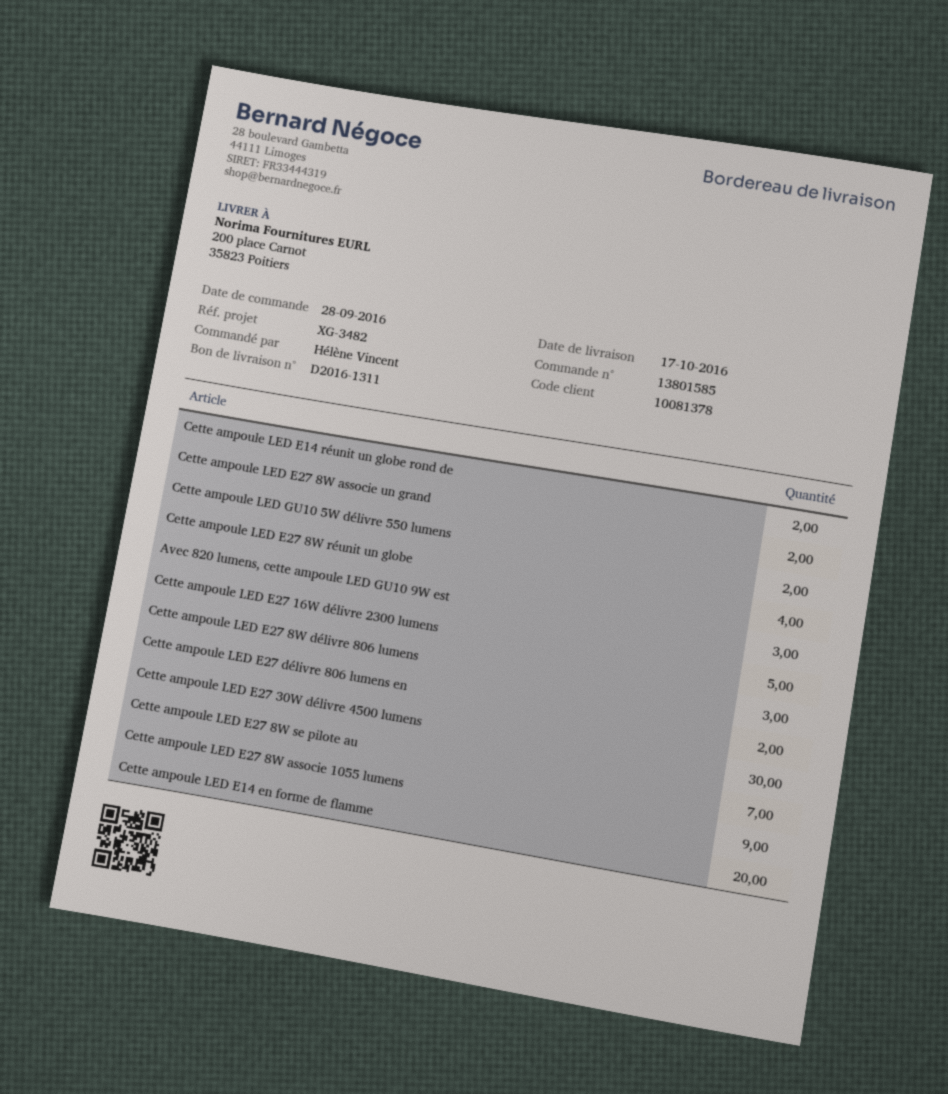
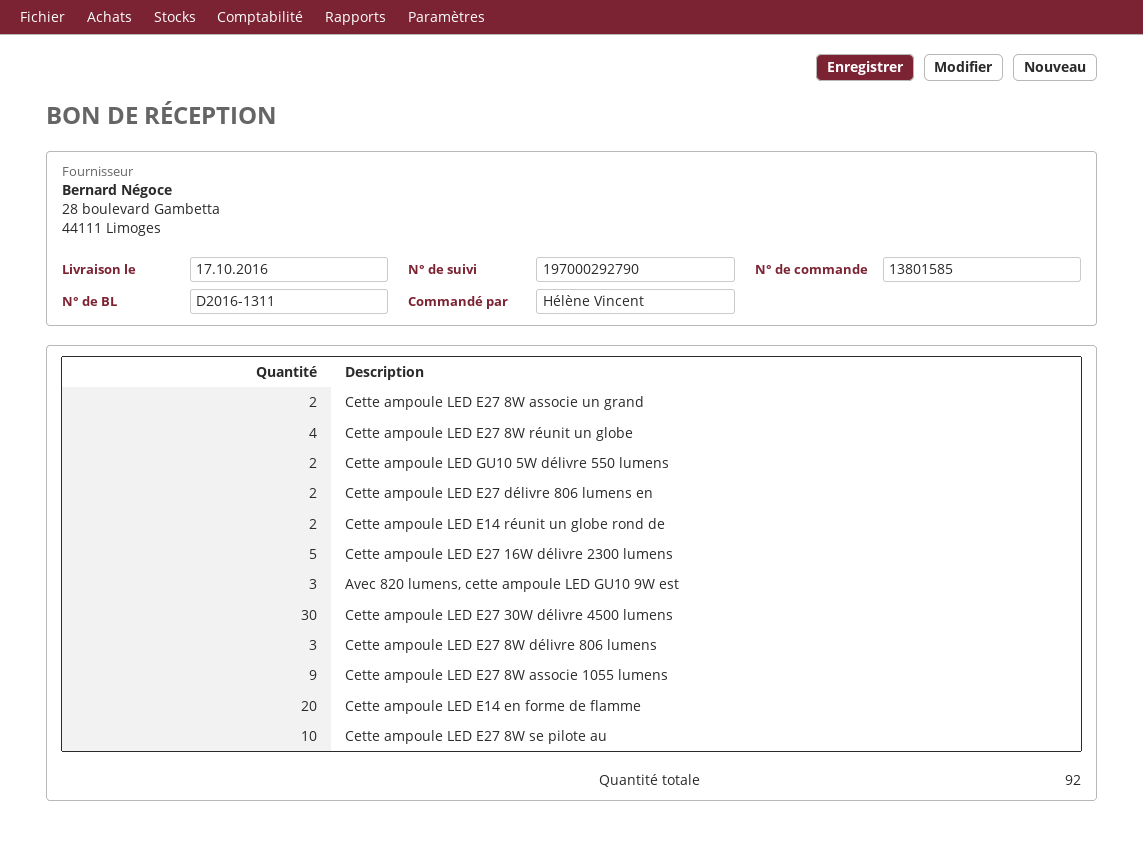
Cette ampoule LED E27 8W se pilote au: 7 -> 10

